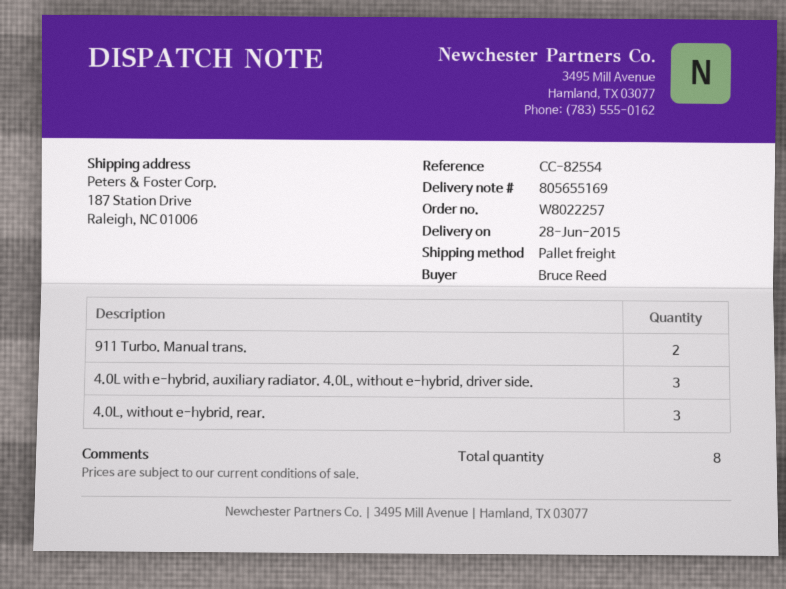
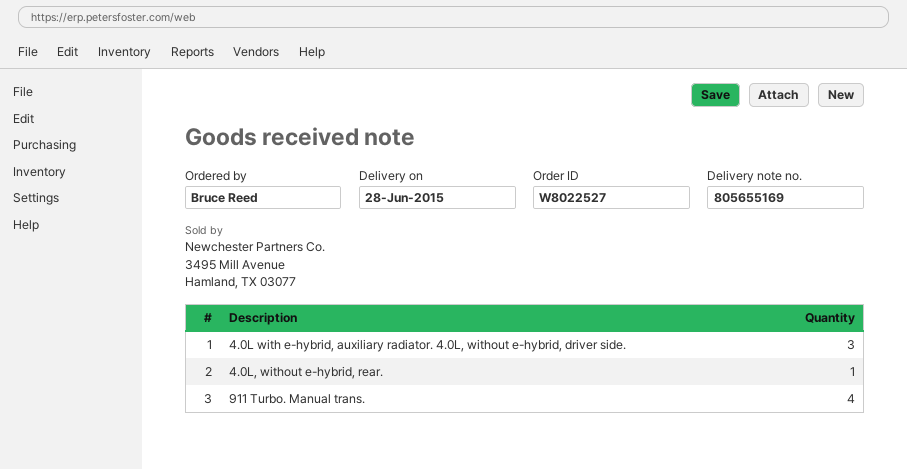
order number: W8022257 -> W8022527
911 Turbo. Manual trans.: 2 -> 4
4.0L, without e-hybrid, rear.: 3 -> 1

